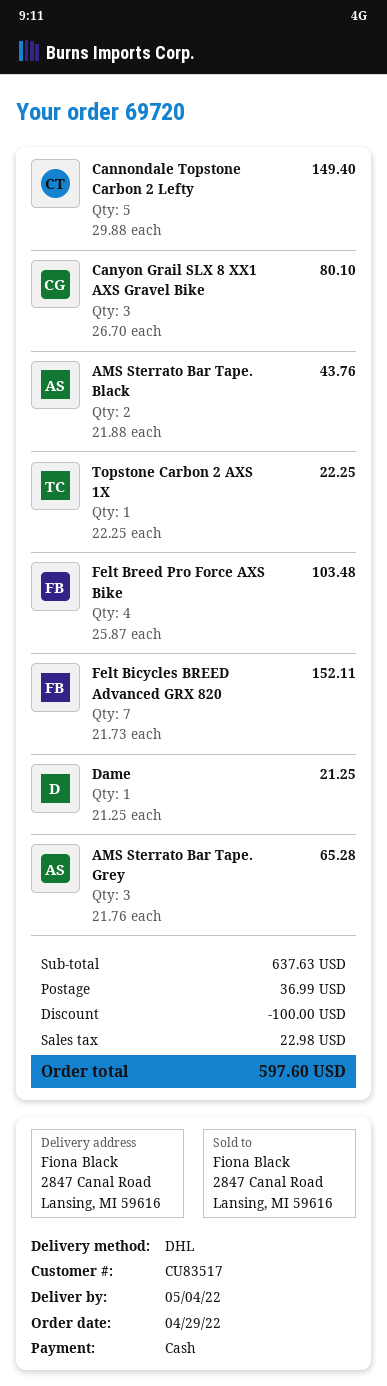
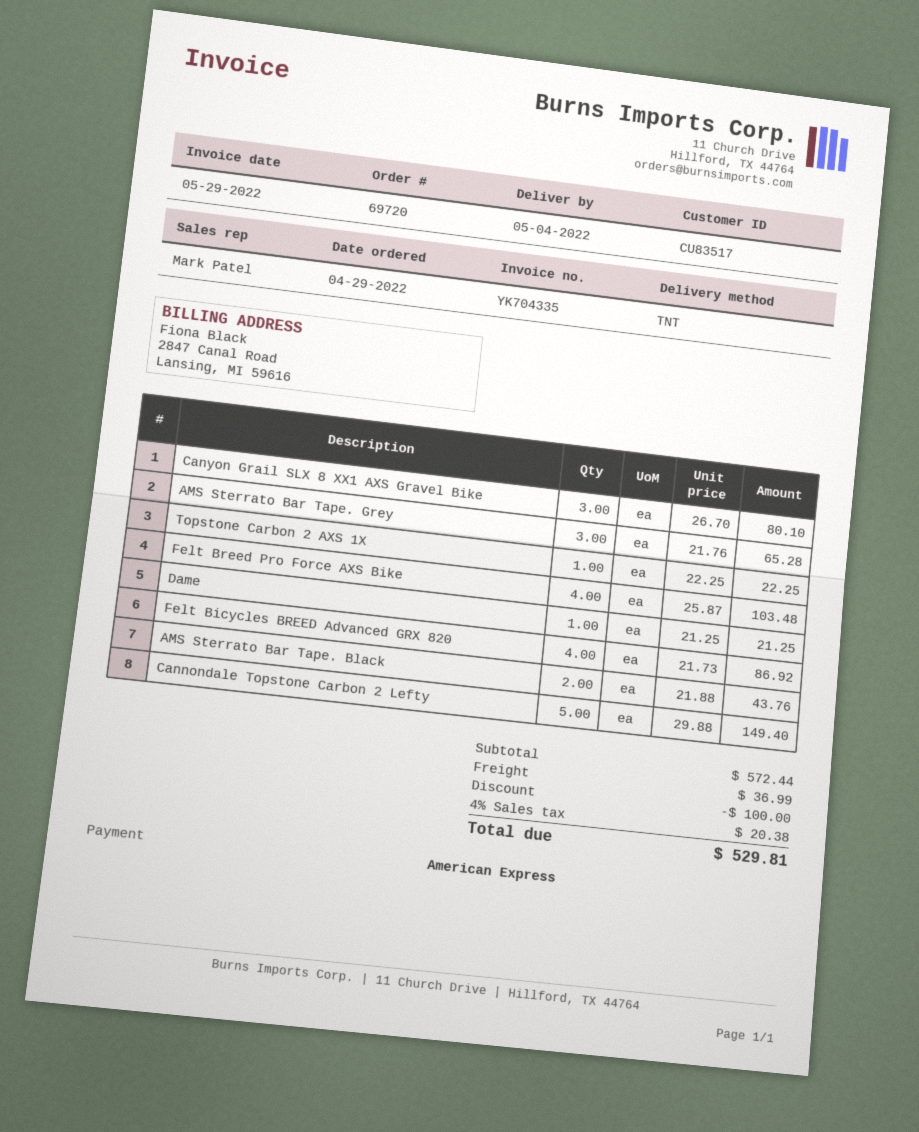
payment method: cash -> American Express
shipping method: DHL -> TNT
Felt Bicycles BREED Advanced GRX 820: 7 x 21.73 = 152.11 -> 4 x 21.73 = 86.92
subtotal: 637.63 -> 572.44
tax: 22.98 -> 20.38
total: 597.60 -> 529.81

